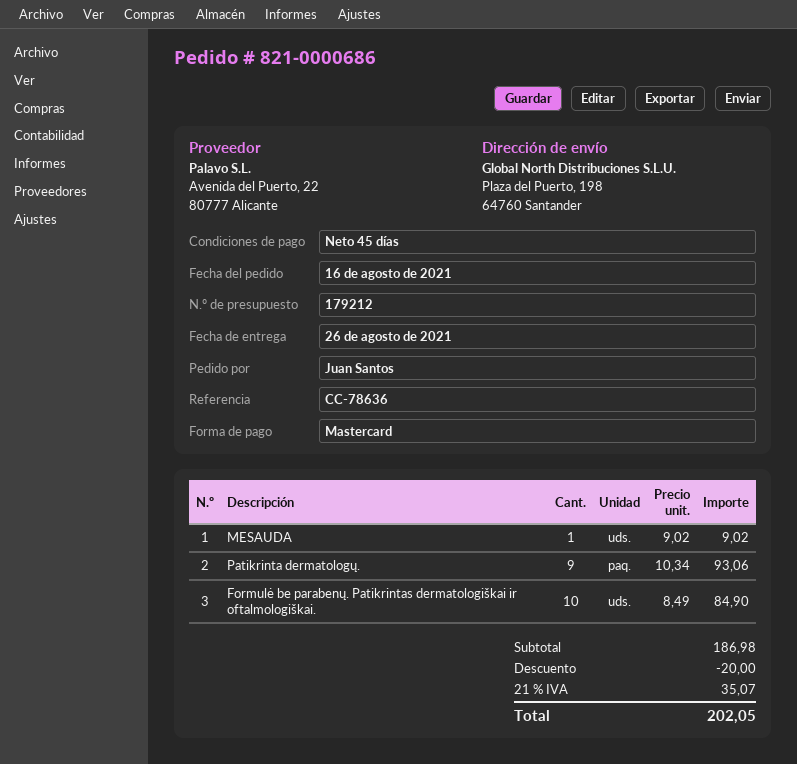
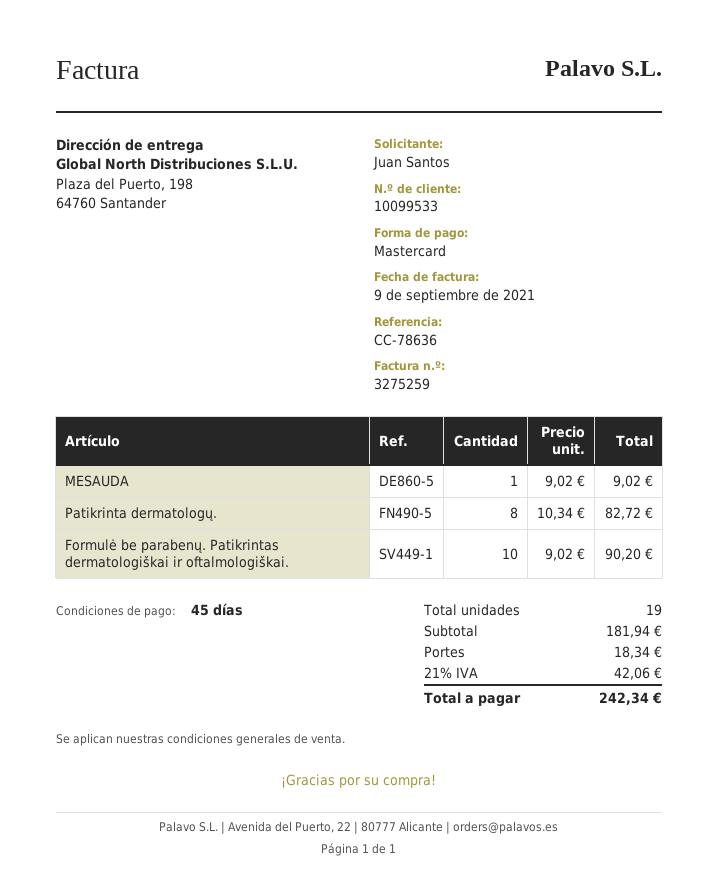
Patikrinta dermatologų.: 9 x 10.34 = 93.06 -> 8 x 10.34 = 82.72
Formulė be parabenų. Patikrintas dermatologiškai ir oftalmologiškai.: 10 x 8.49 = 84.90 -> 10 x 9.02 = 90.20
subtotal: 186.98 -> 181.94
discount: 20.00 -> none
shipping: none -> 18.34
tax: 21% = 35.07 -> 21% = 42.06
total: 202.05 -> 242.34

